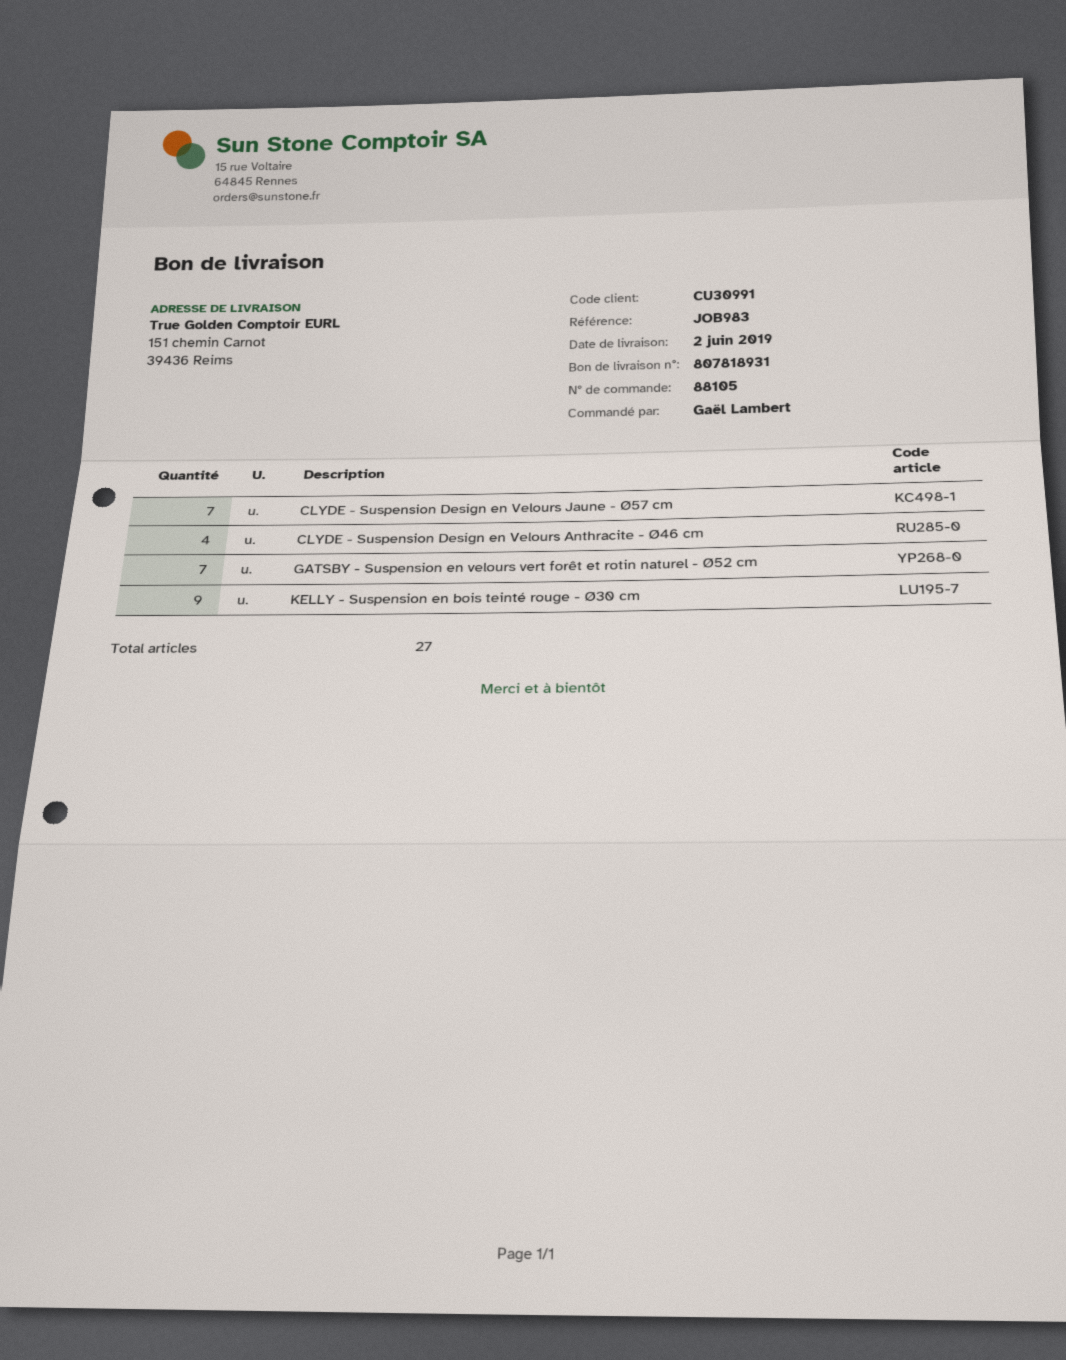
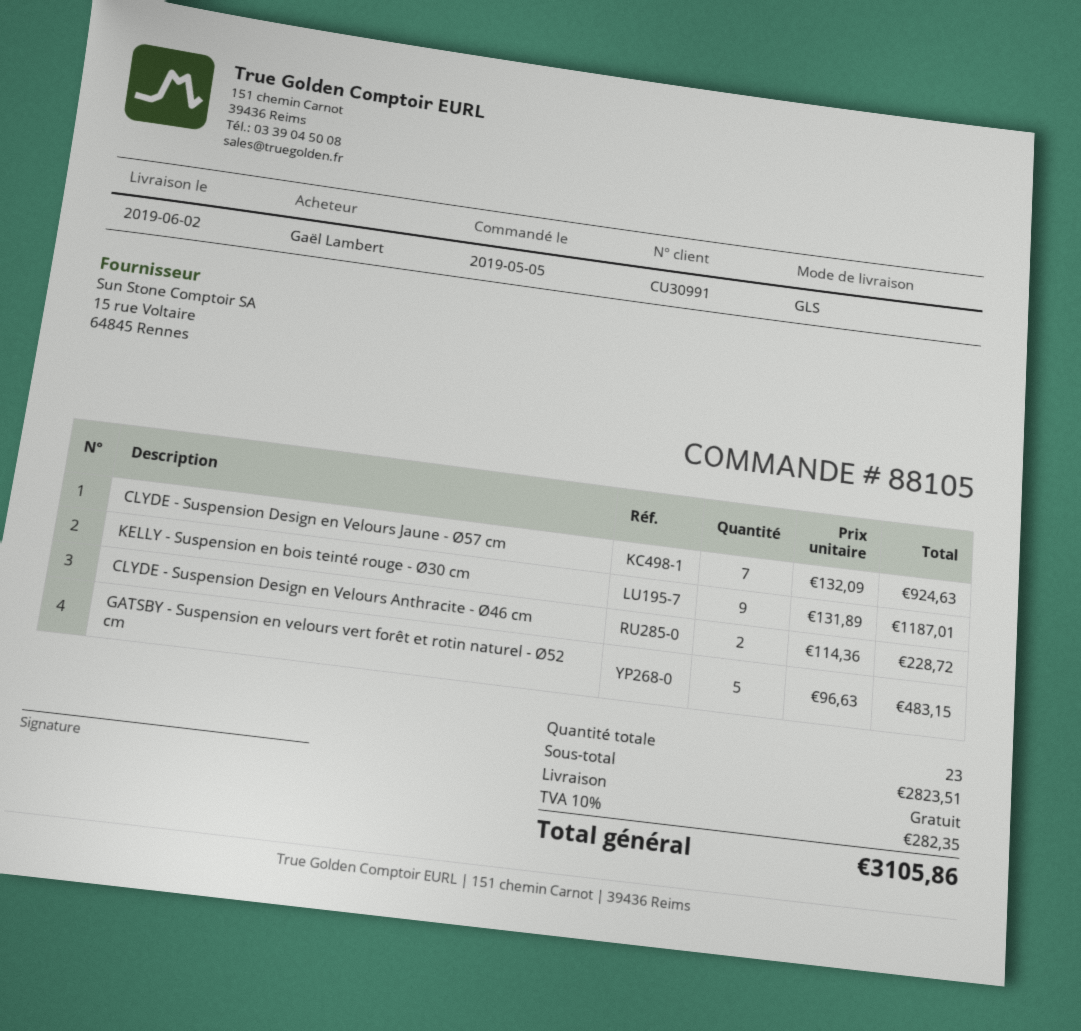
CLYDE - Suspension Design en Velours Anthracite - Ø46 cm: 4 -> 2
GATSBY - Suspension en velours vert forêt et rotin naturel - Ø52 cm: 7 -> 5
total quantity: 27 -> 23

